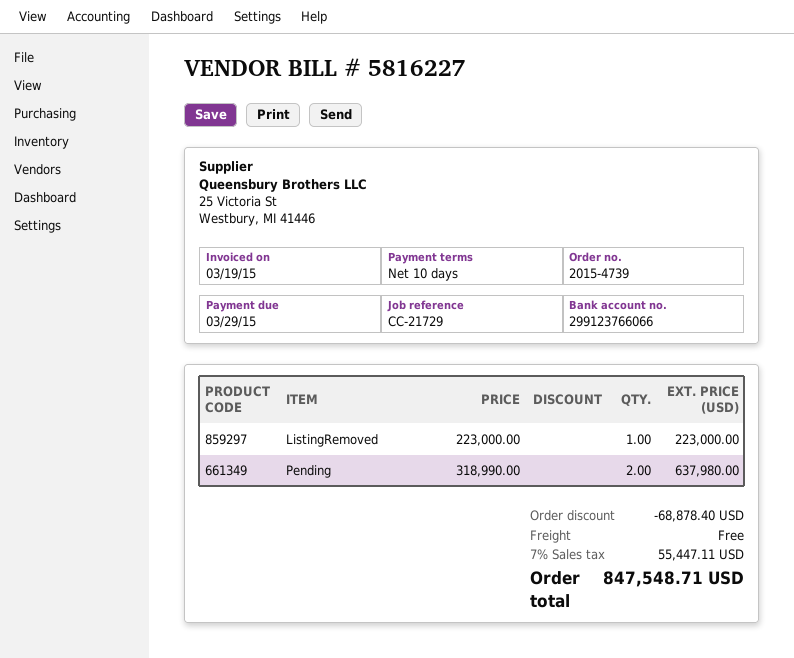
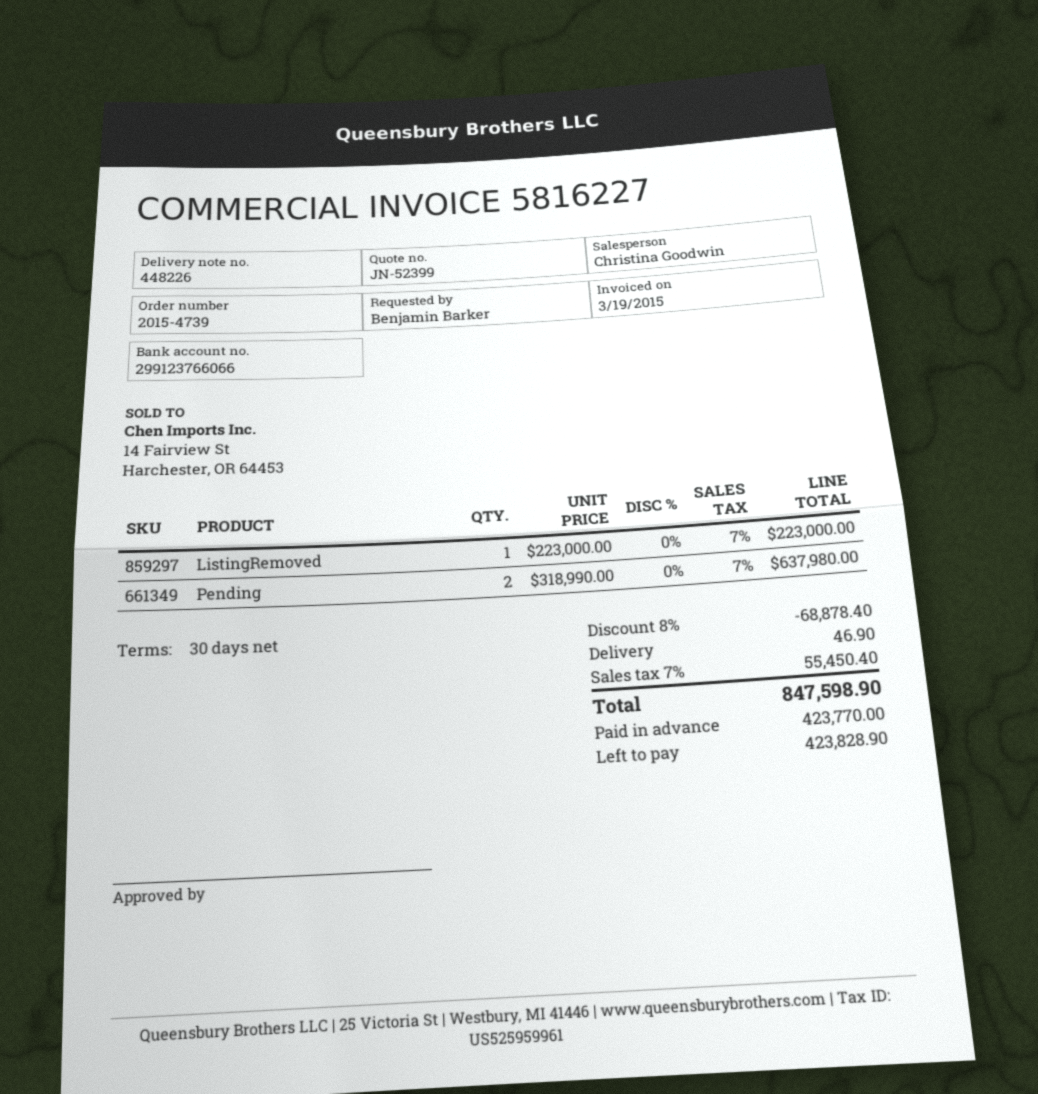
payment terms: 10 days -> 30 days
shipping: 0.00 -> 46.90
tax: 7% = 55447.11 -> 7% = 55450.40
total: 847548.71 -> 847598.90

